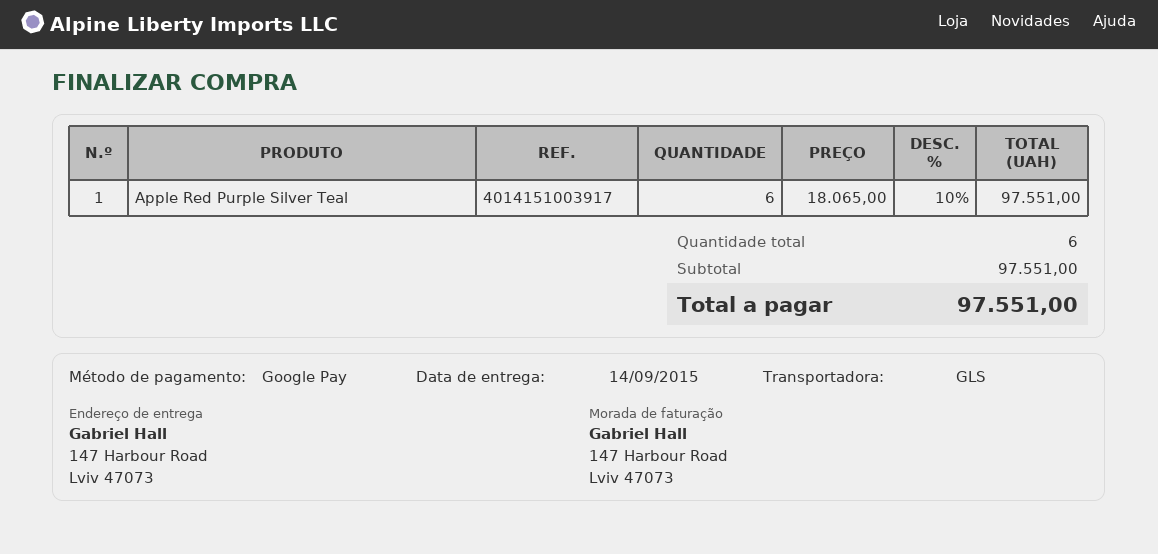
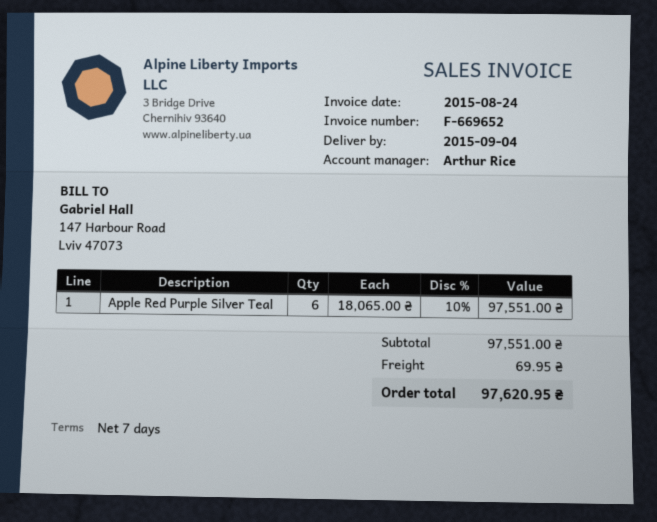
delivery date: 2015-09-14 -> 2015-09-04
shipping: none -> 69.95
total: 97551.00 -> 97620.95

